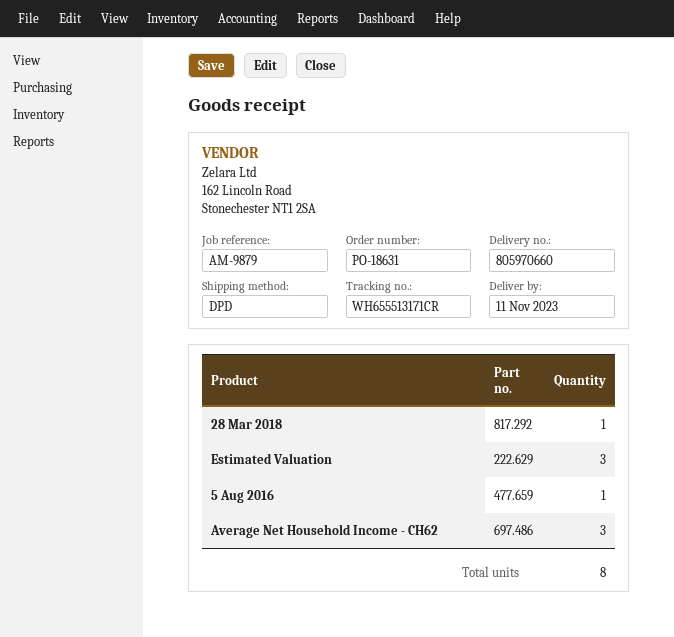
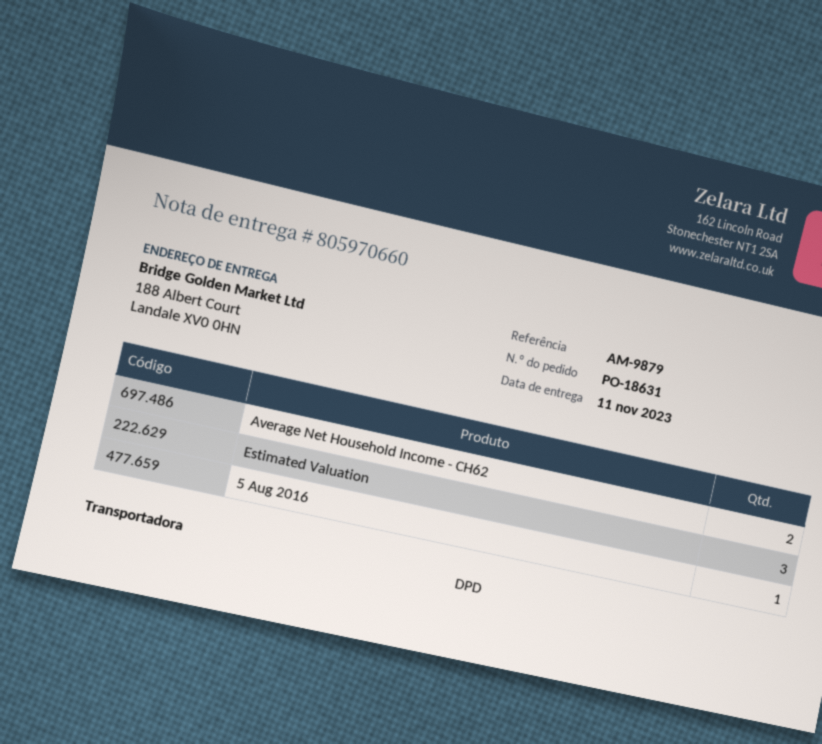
28 Mar 2018: 1 -> none
Average Net Household Income - CH62: 3 -> 2

